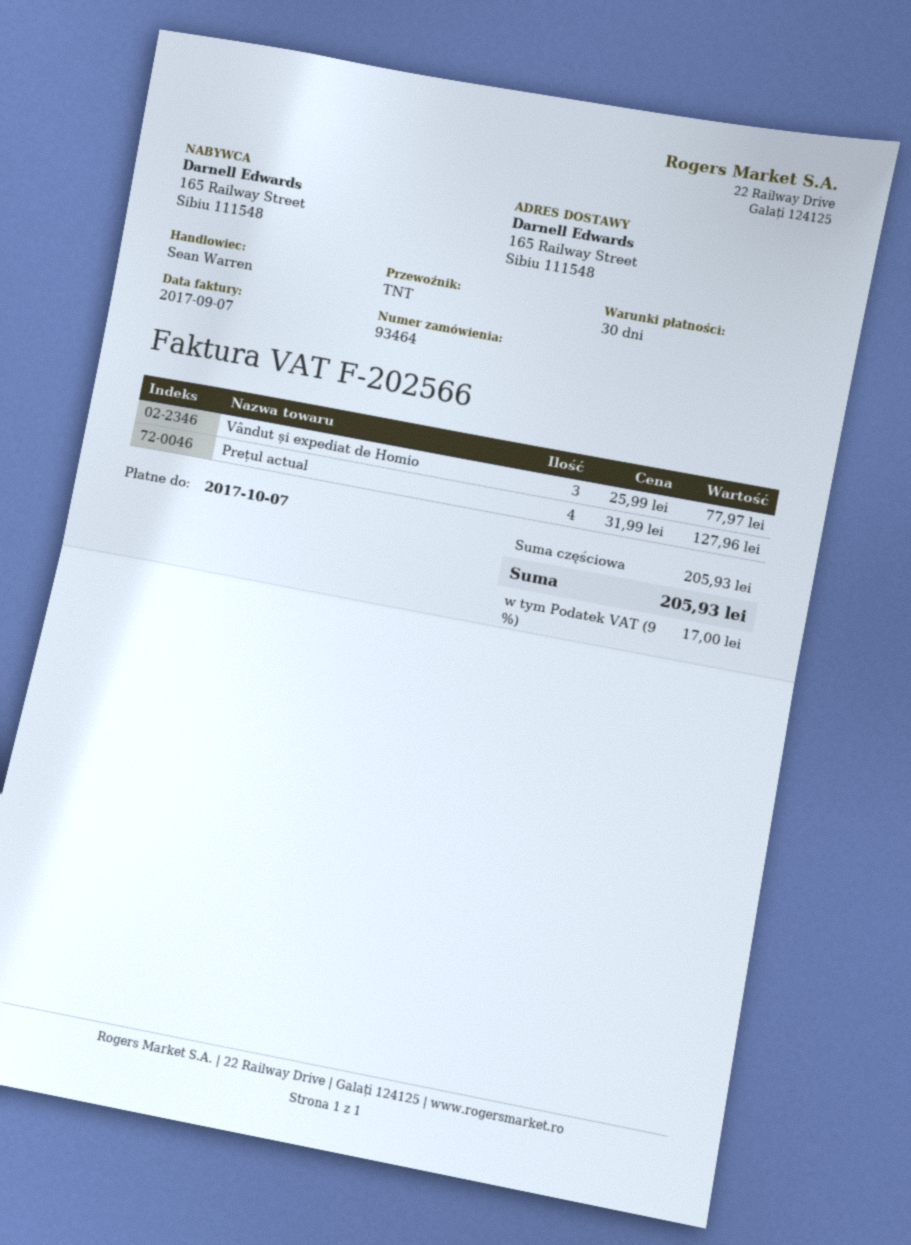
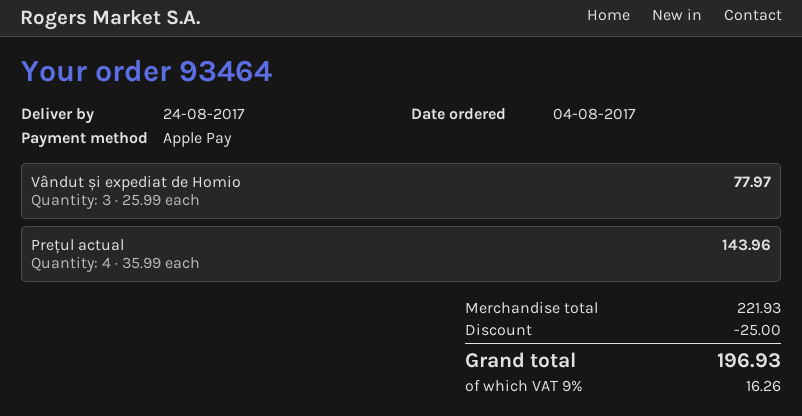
Prețul actual: 4 x 31.99 = 127.96 -> 4 x 35.99 = 143.96
subtotal: 205.93 -> 221.93
discount: none -> 25.00
tax: 9% = 17.00 -> 9% = 16.26
total: 205.93 -> 196.93

